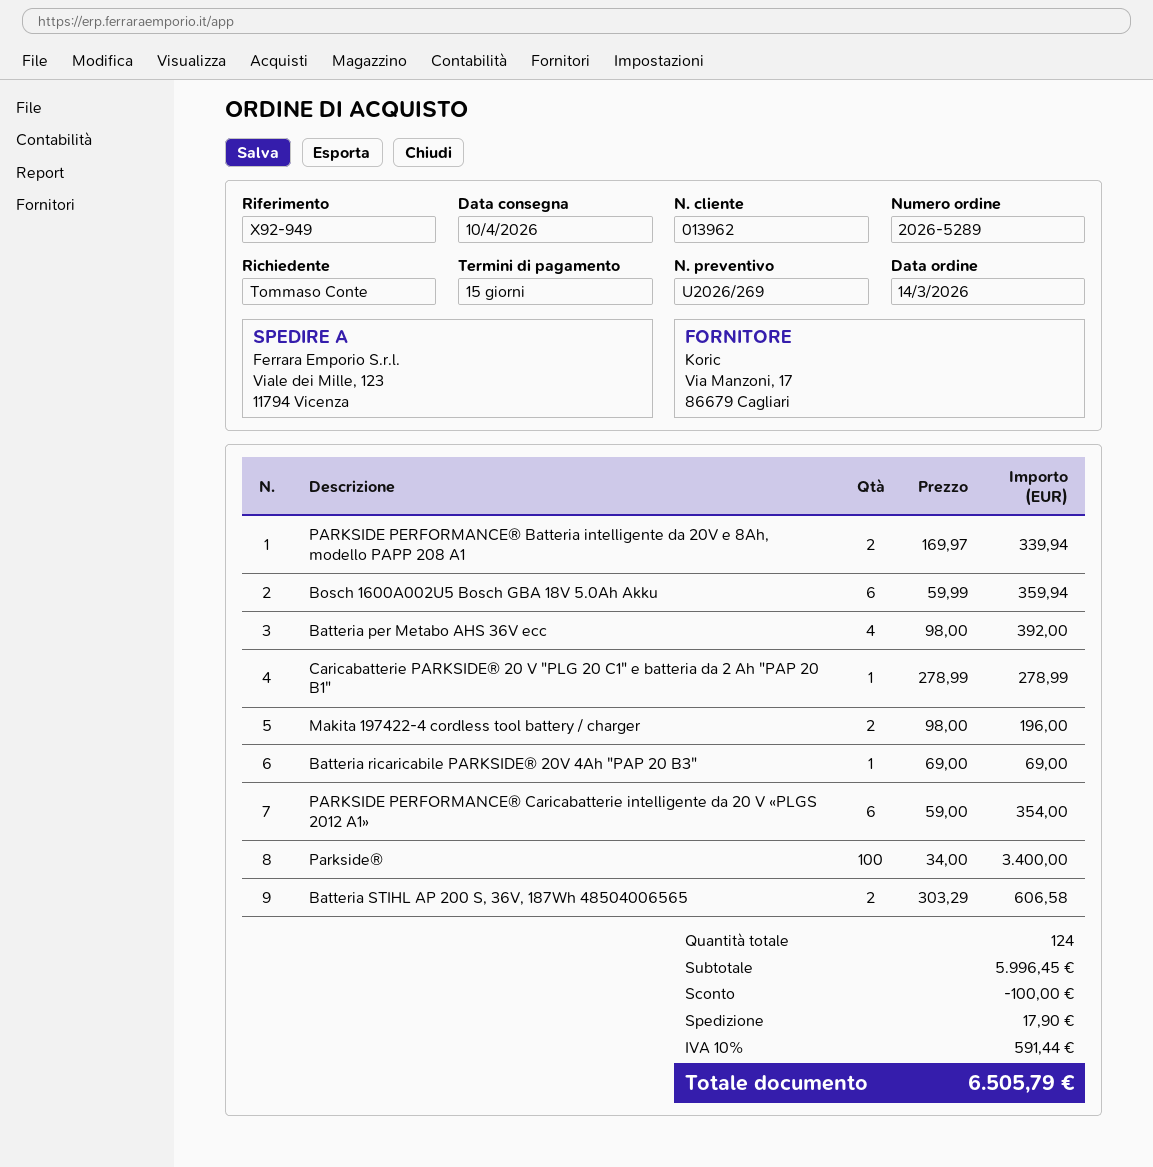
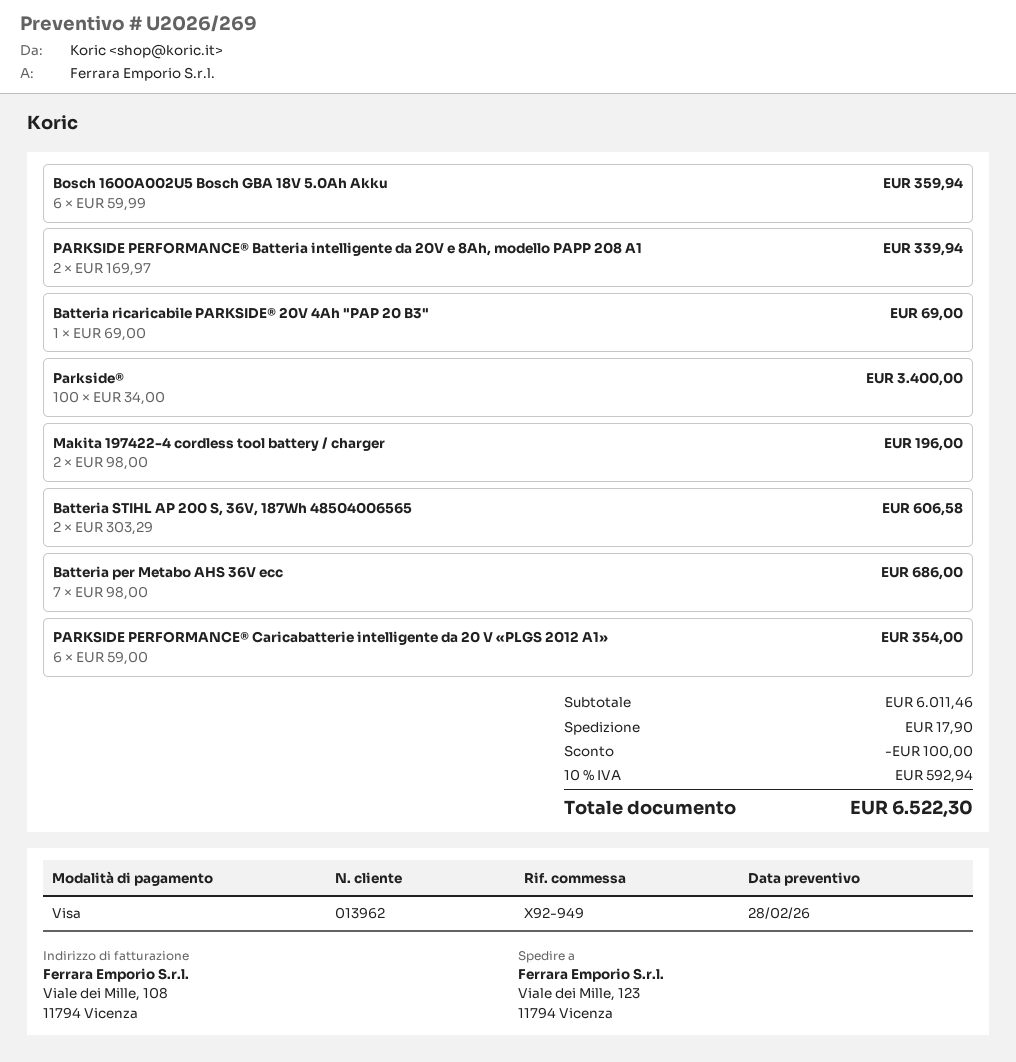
Batteria per Metabo AHS 36V ecc: 4 x 98.00 = 392.00 -> 7 x 98.00 = 686.00
Caricabatterie PARKSIDE® 20 V "PLG 20 C1" e batteria da 2 Ah "PAP 20 B1": 1 x 278.99 = 278.99 -> none
subtotal: 5996.45 -> 6011.46
tax: 10% = 591.44 -> 10% = 592.94
total: 6505.79 -> 6522.30

